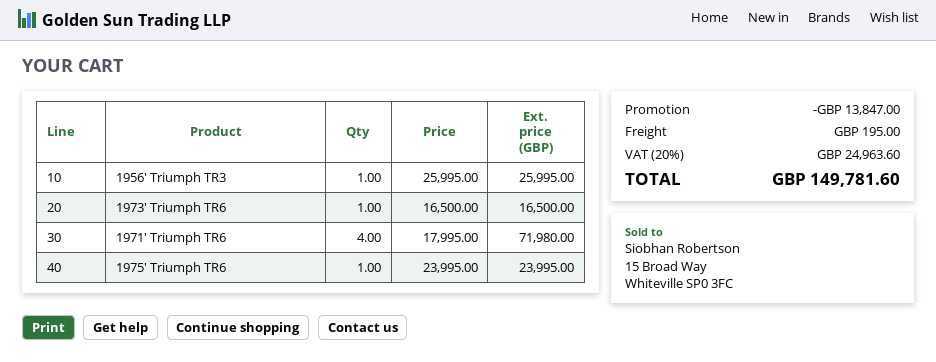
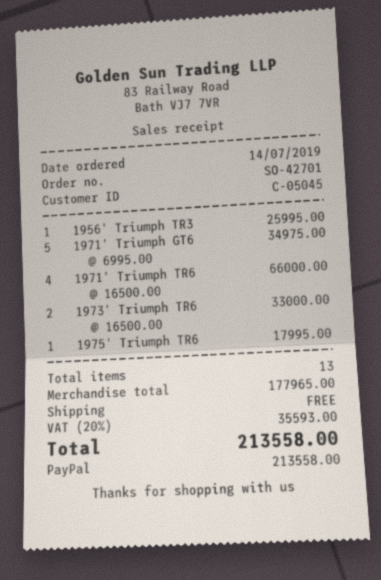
1973' Triumph TR6: 1 x 16500.00 = 16500.00 -> 2 x 16500.00 = 33000.00
1971' Triumph TR6: 4 x 17995.00 = 71980.00 -> 4 x 16500.00 = 66000.00
1975' Triumph TR6: 1 x 23995.00 = 23995.00 -> 1 x 17995.00 = 17995.00
1971' Triumph GT6: none -> 5 x 6995.00 = 34975.00
discount: 13847.00 -> none
shipping: 195.00 -> 0.00
tax: 20% = 24963.60 -> 20% = 35593.00
total: 149781.60 -> 213558.00

